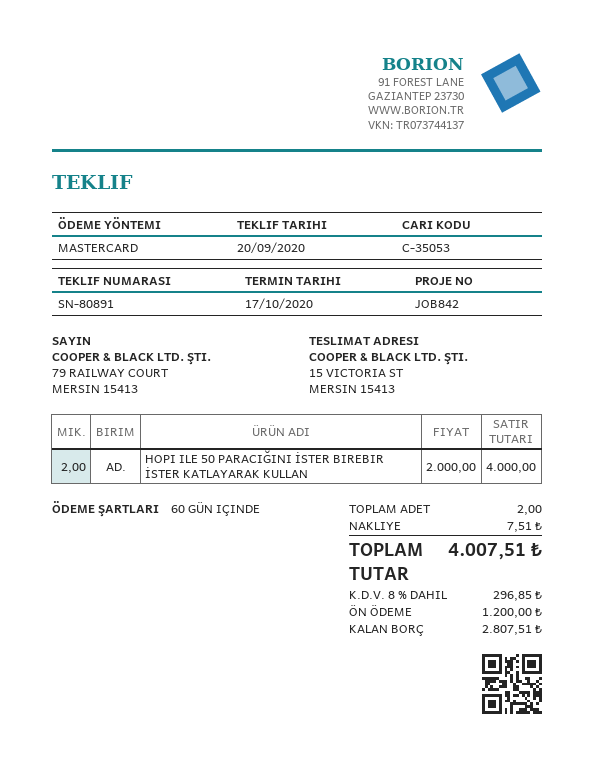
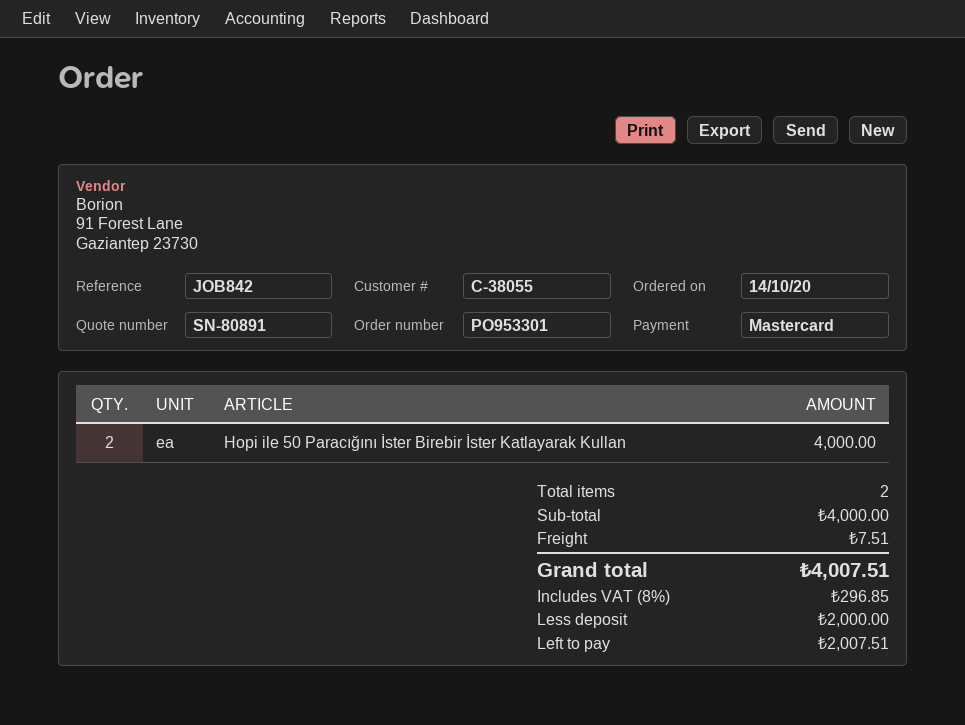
customer number: C-35053 -> C-38055
deposit: 1200.00 -> 2000.00
balance: 2807.51 -> 2007.51

